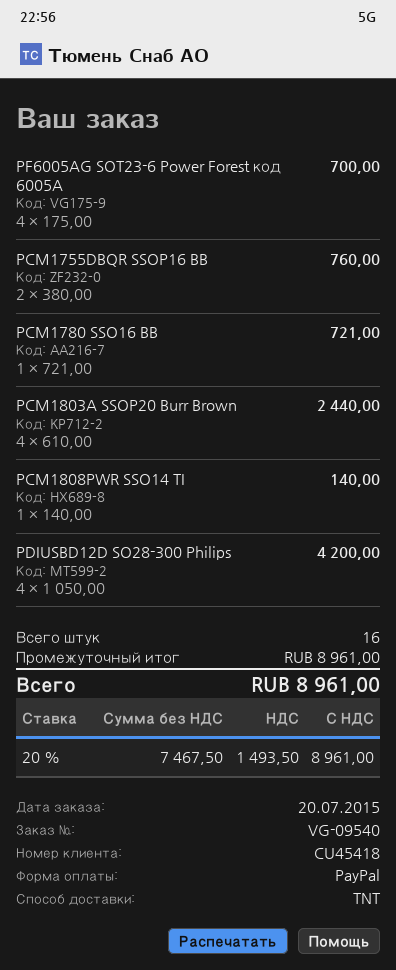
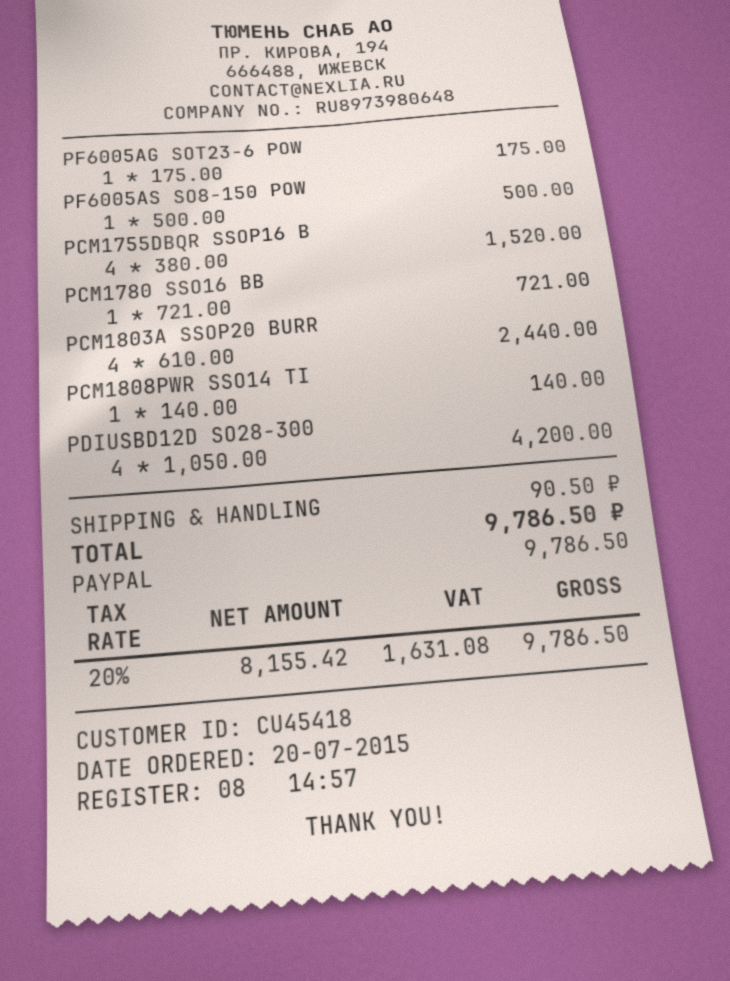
PF6005AG SOT23-6 Power Forest код 6005A: 4 x 175.00 = 700.00 -> 1 x 175.00 = 175.00
PCM1755DBQR SSOP16 BB: 2 x 380.00 = 760.00 -> 4 x 380.00 = 1520.00
PF6005AS SO8-150 POW: none -> 1 x 500.00 = 500.00
shipping: none -> 90.50
net: 7467.50 -> 8155.42
tax: 20% = 1493.50 -> 20% = 1631.08
total: 8961.00 -> 9786.50

